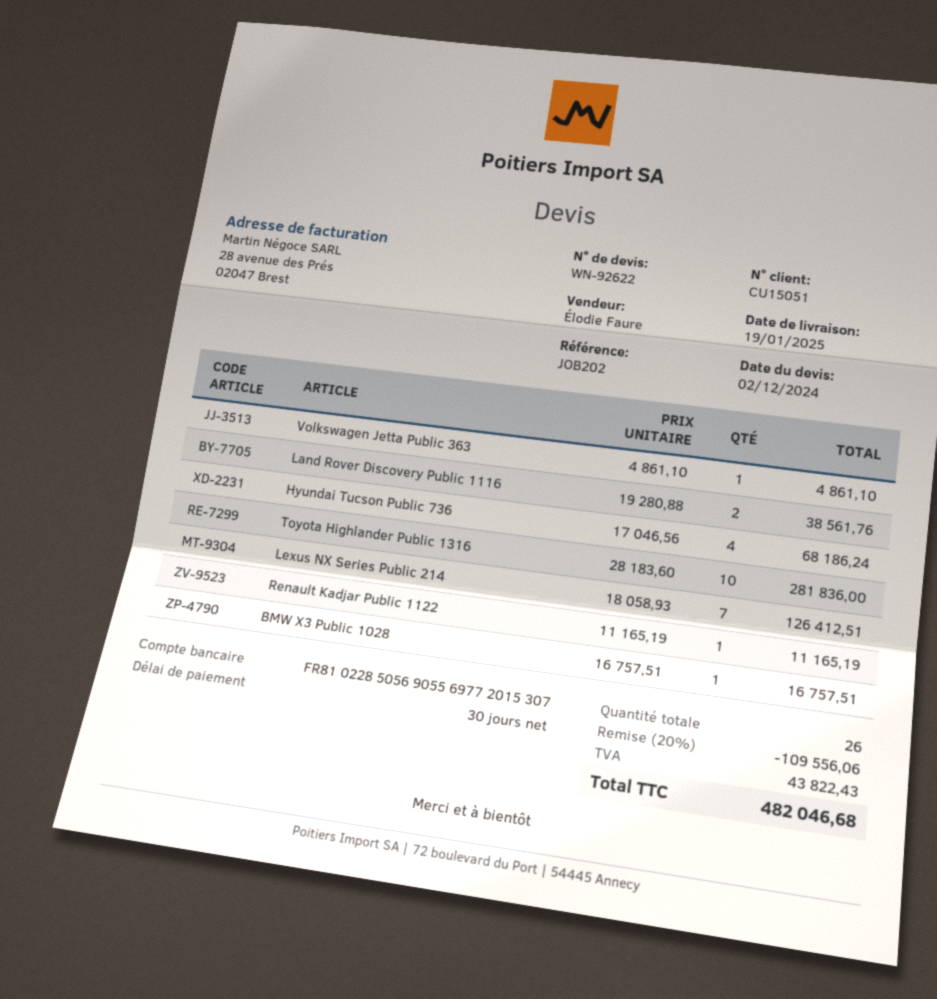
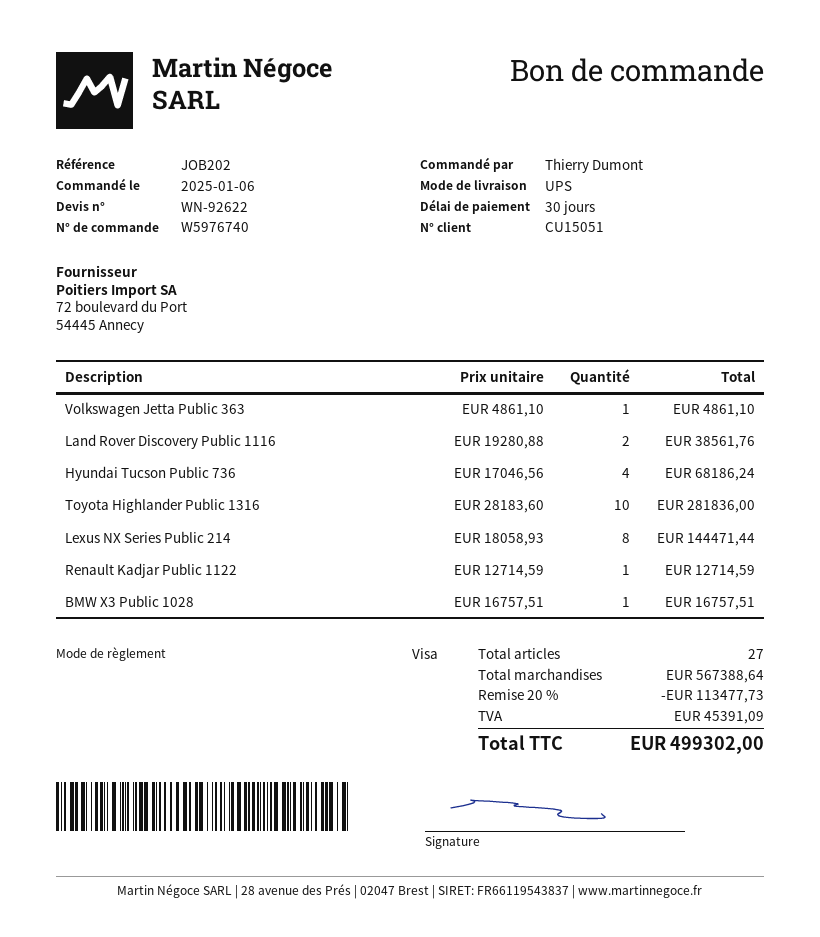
Lexus NX Series Public 214: 7 x 18058.93 = 126412.51 -> 8 x 18058.93 = 144471.44
Renault Kadjar Public 1122: 1 x 11165.19 = 11165.19 -> 1 x 12714.59 = 12714.59
total quantity: 26 -> 27
discount: 20% = 109556.06 -> 20% = 113477.73
tax: 43822.43 -> 45391.09
total: 482046.68 -> 499302.00

